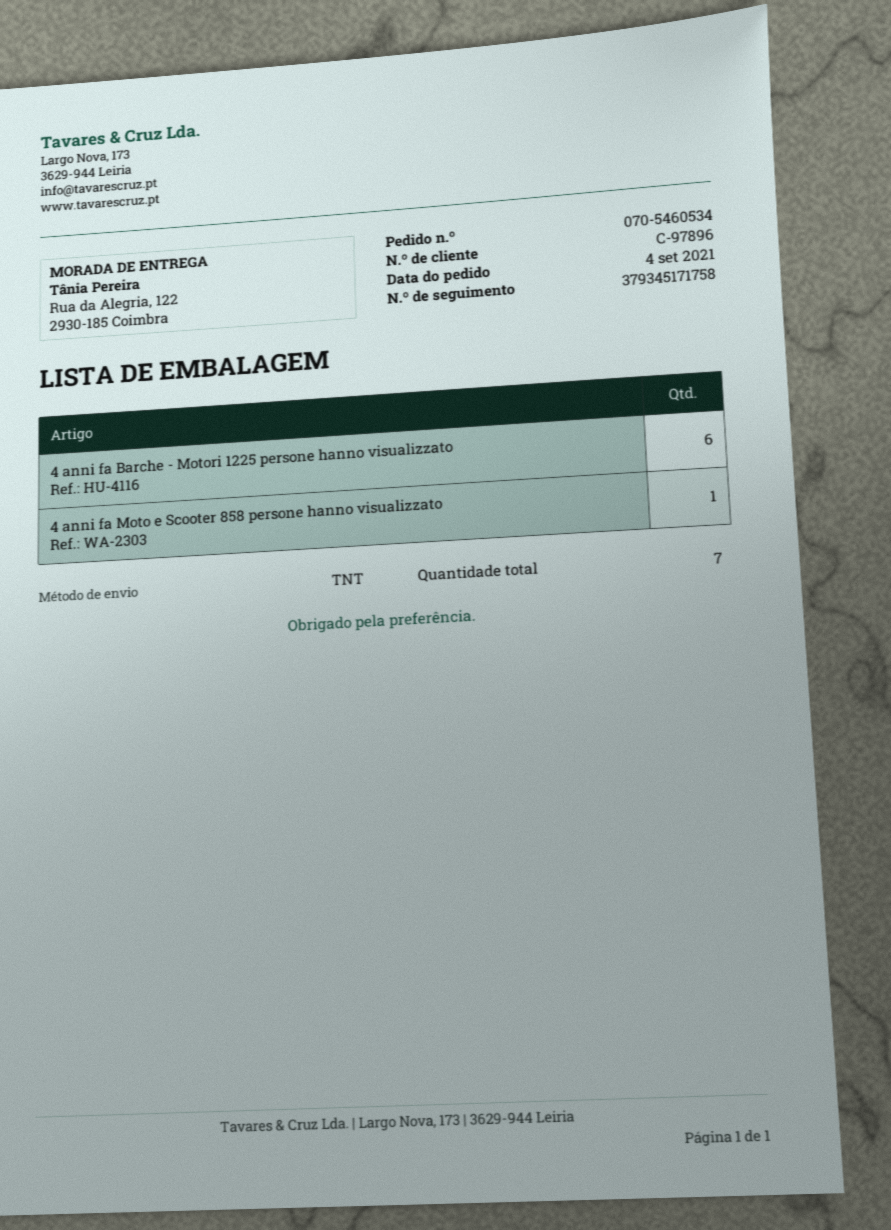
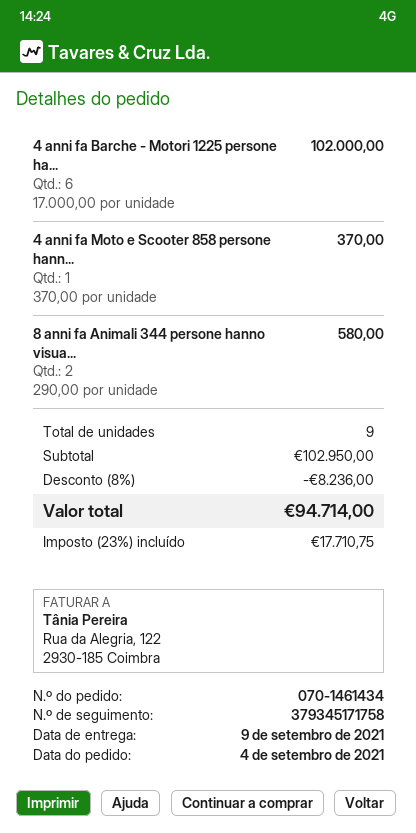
order number: 070-5460534 -> 070-1461434
8 anni fa Animali 344 persone hanno visua...: none -> 2
total quantity: 7 -> 9

